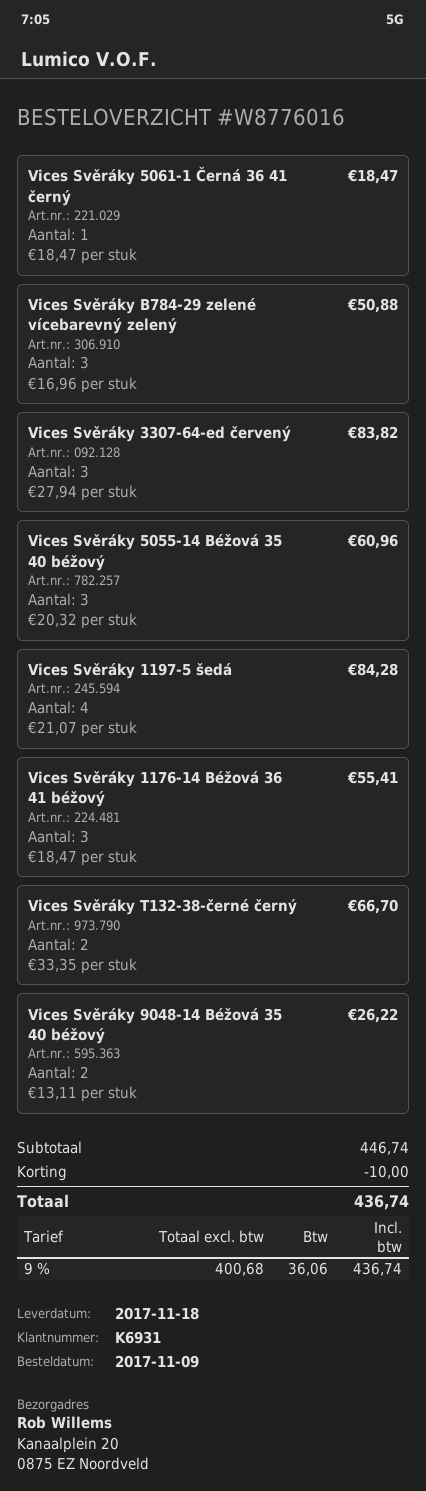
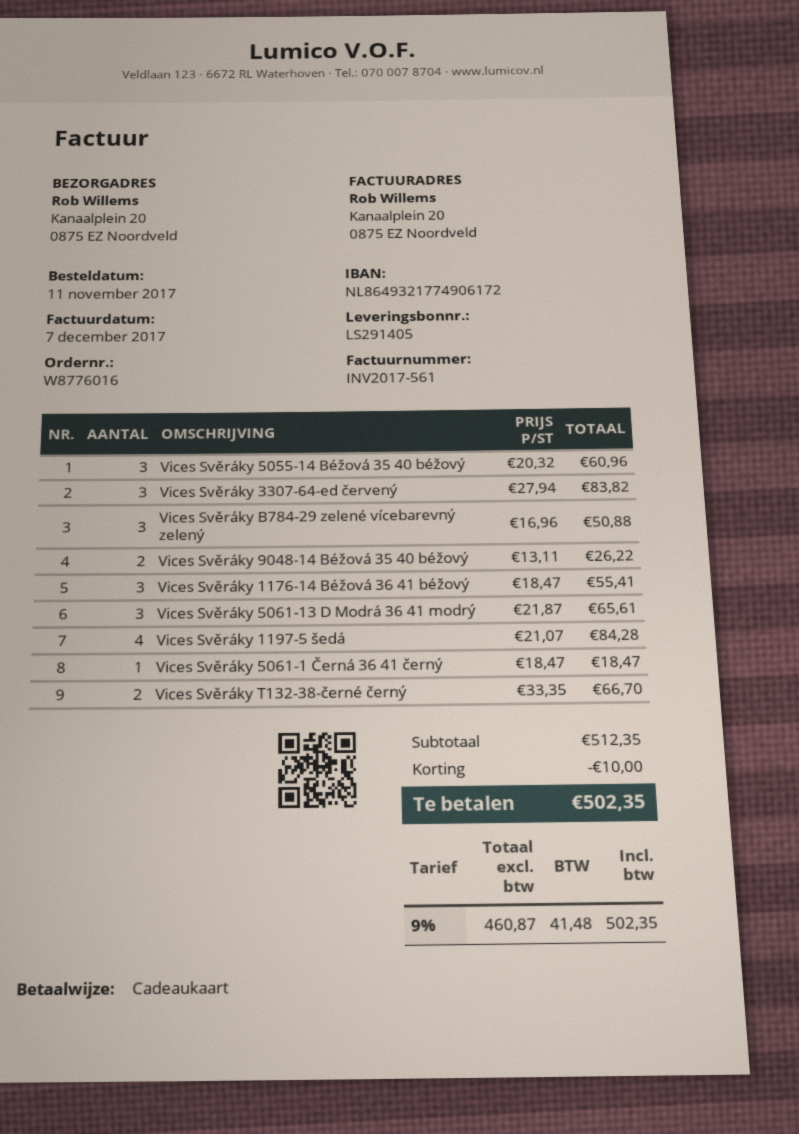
order date: 2017-11-09 -> 2017-11-11
Vices Svěráky 5061-13 D Modrá 36 41 modrý: none -> 3 x 21.87 = 65.61
subtotal: 446.74 -> 512.35
net: 400.68 -> 460.87
tax: 9% = 36.06 -> 9% = 41.48
total: 436.74 -> 502.35

